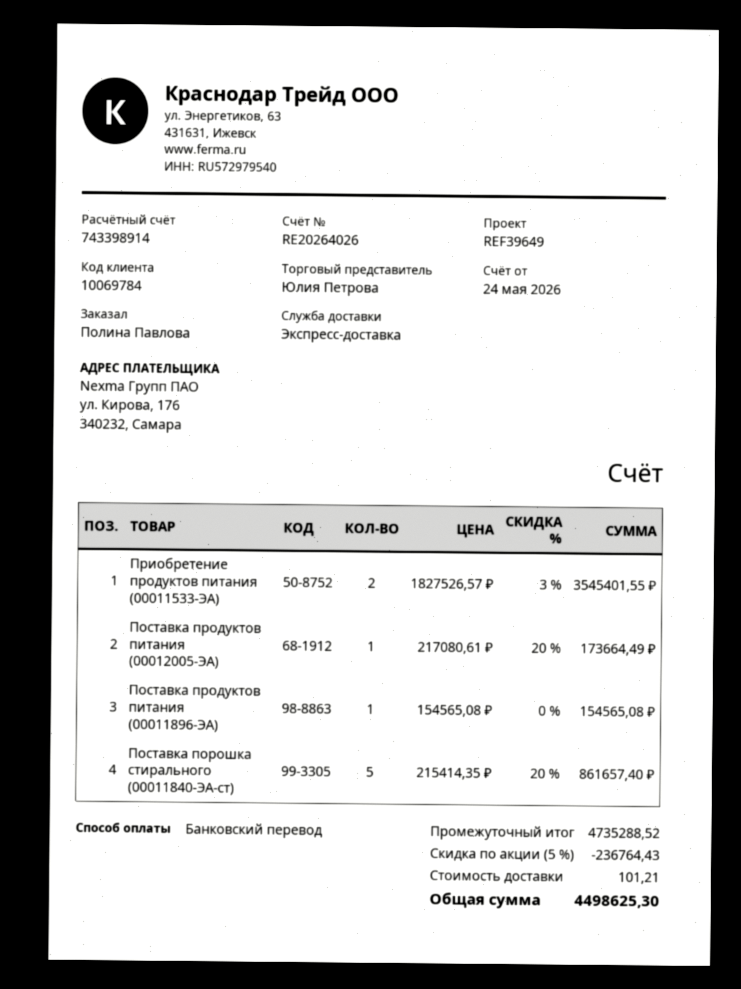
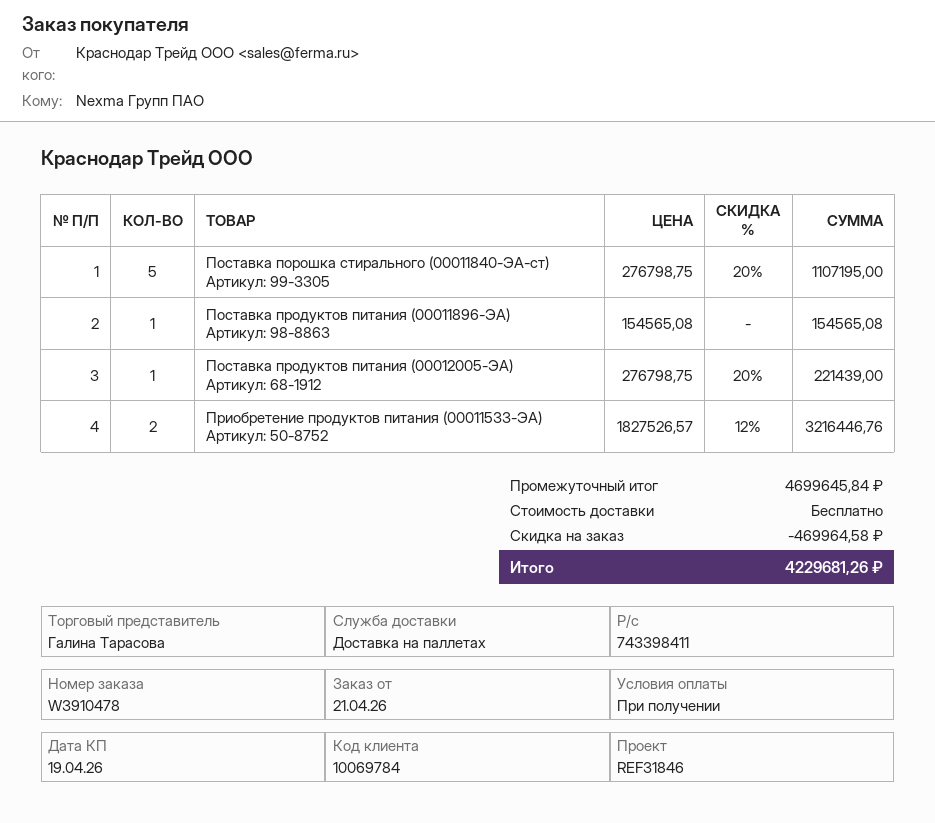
reference: REF39649 -> REF31846
sales rep: Юлия Петрова -> Галина Тарасова
bank account: 743398914 -> 743398411
shipping method: express -> pallet freight
Приобретение продуктов питания (00011533-ЭА): 2 x 1827526.57 - 3% = 3545401.55 -> 2 x 1827526.57 - 12% = 3216446.76
Поставка продуктов питания (00012005-ЭА): 1 x 217080.61 - 20% = 173664.49 -> 1 x 276798.75 - 20% = 221439.00
Поставка порошка стирального (00011840-ЭА-ст): 5 x 215414.35 - 20% = 861657.40 -> 5 x 276798.75 - 20% = 1107195.00
subtotal: 4735288.52 -> 4699645.84
discount: 236764.43 -> 469964.58
shipping: 101.21 -> 0.00
total: 4498625.30 -> 4229681.26

